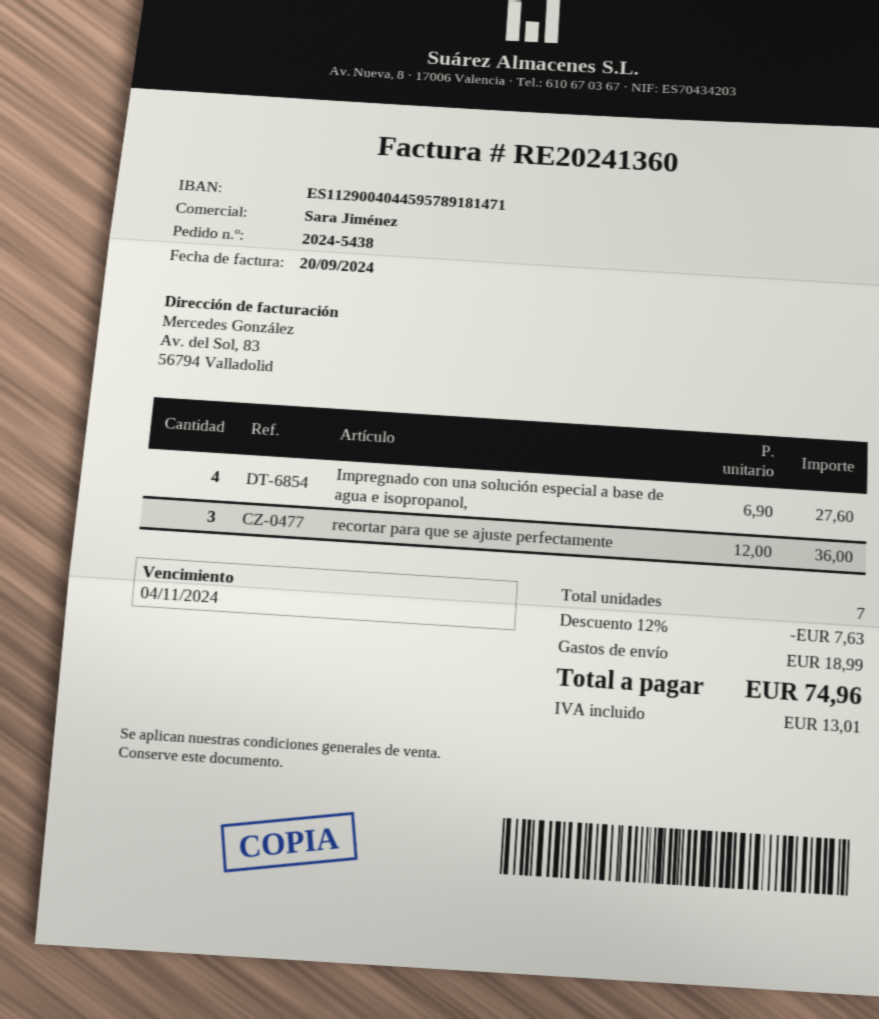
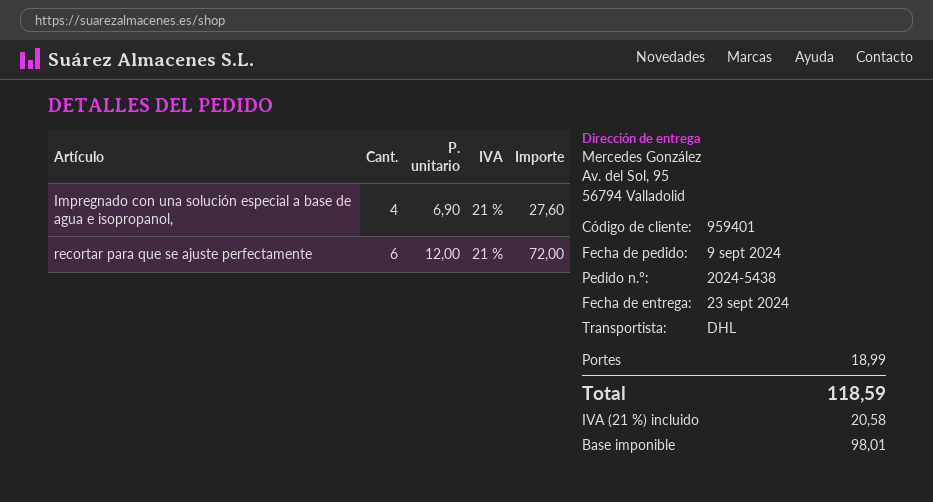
recortar para que se ajuste perfectamente: 3 x 12.00 = 36.00 -> 6 x 12.00 = 72.00
discount: 12% = 7.63 -> none
tax: 13.01 -> 20.58
total: 74.96 -> 118.59

